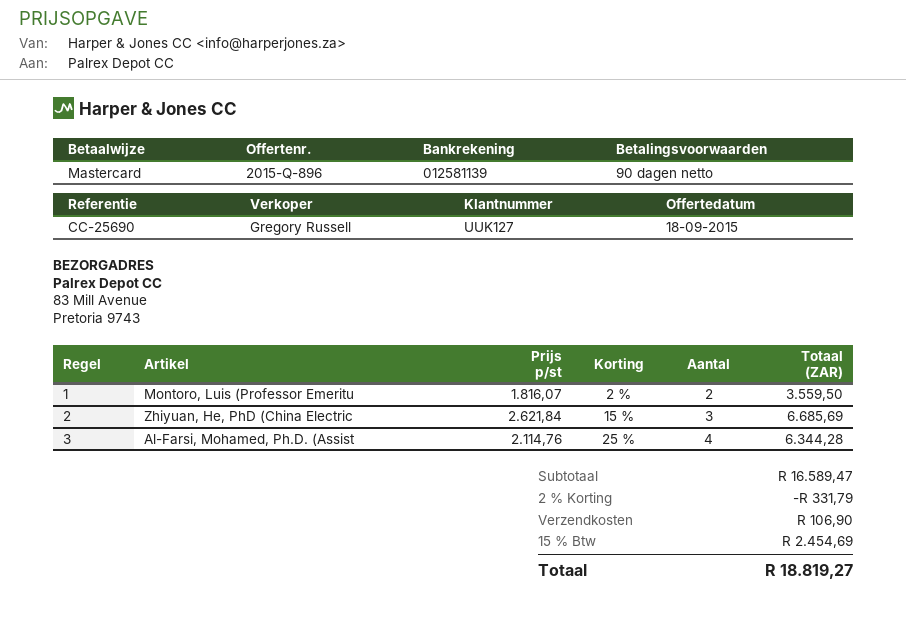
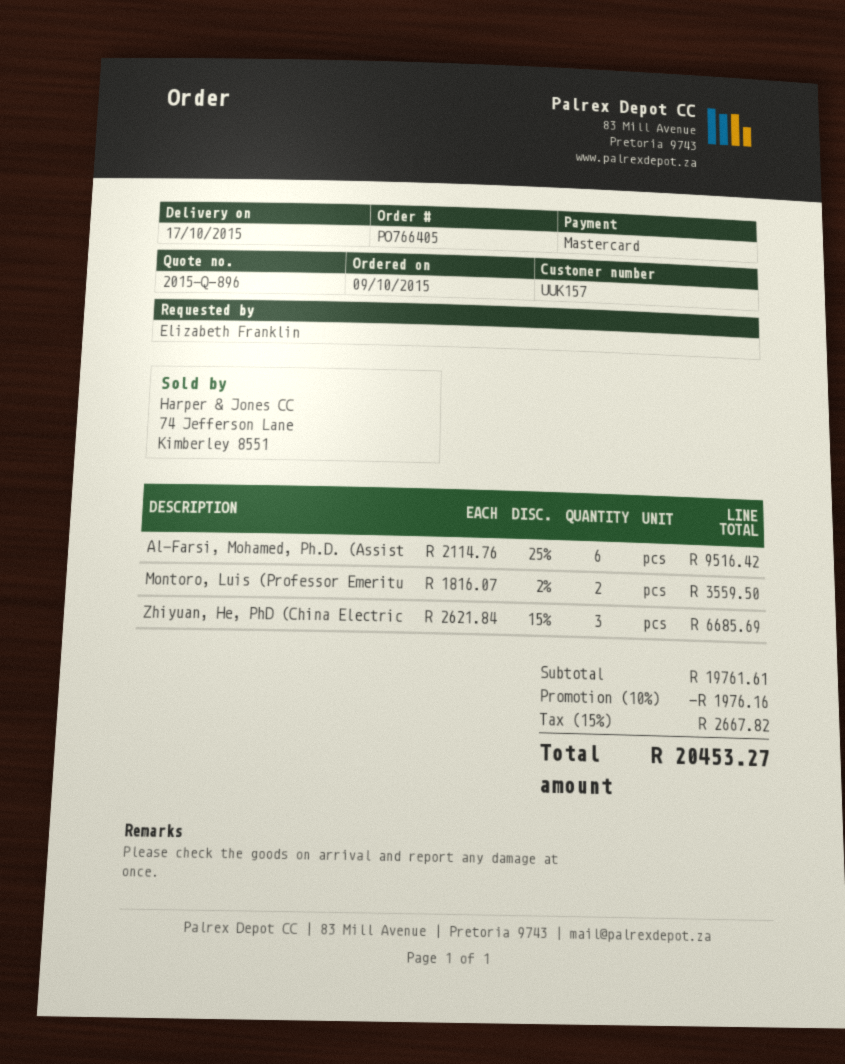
customer number: UUK127 -> UUK157
Al-Farsi, Mohamed, Ph.D. (Assist: 4 x 2114.76 - 25% = 6344.28 -> 6 x 2114.76 - 25% = 9516.42
subtotal: 16589.47 -> 19761.61
discount: 2% = 331.79 -> 10% = 1976.16
shipping: 106.90 -> none
tax: 15% = 2454.69 -> 15% = 2667.82
total: 18819.27 -> 20453.27

